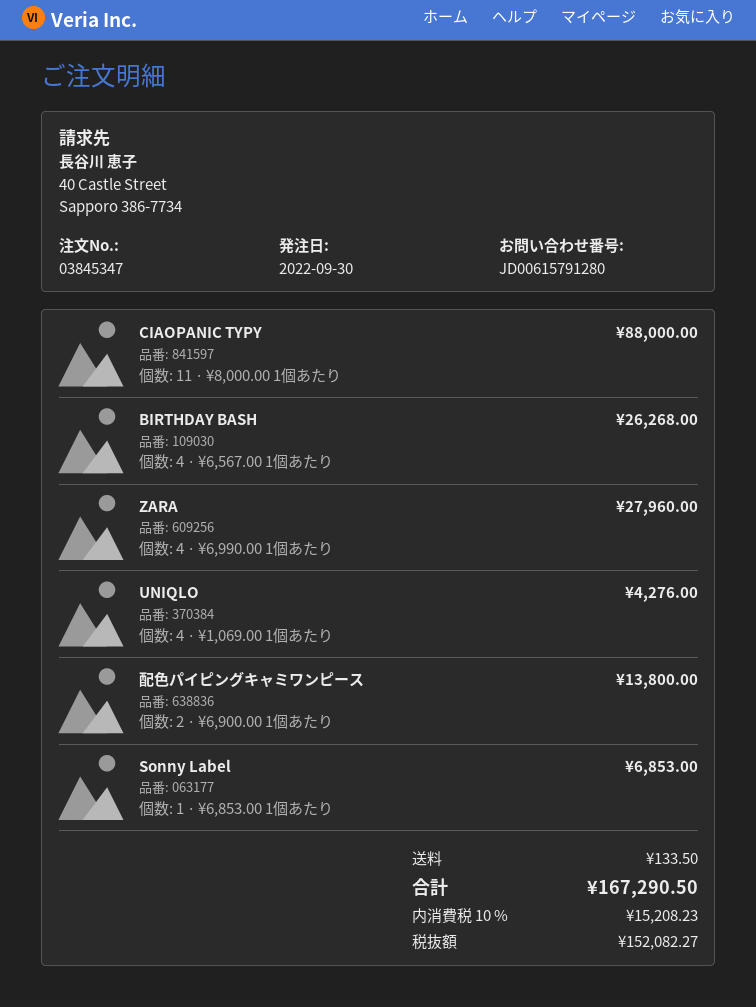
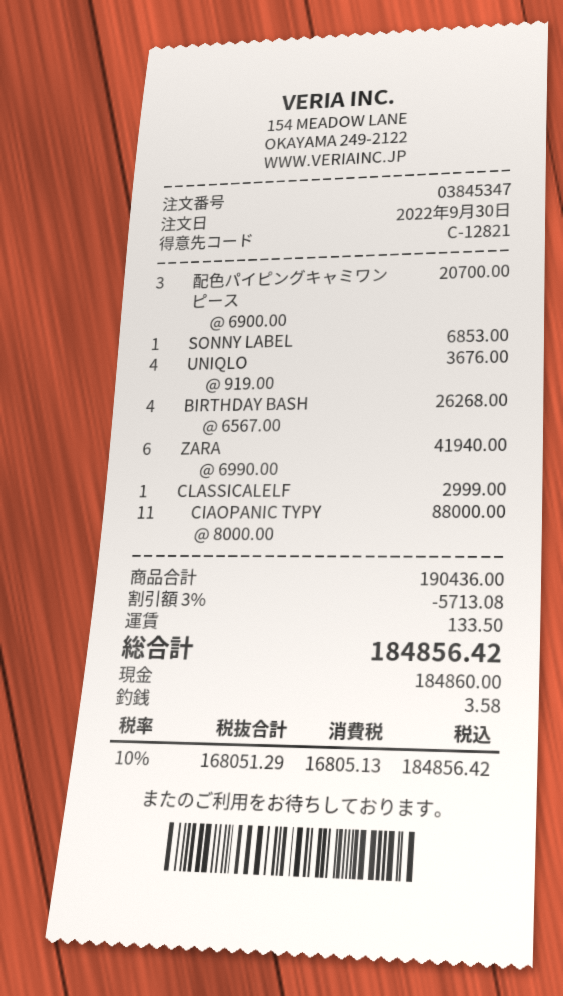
ZARA: 4 x 6990.00 = 27960.00 -> 6 x 6990.00 = 41940.00
UNIQLO: 4 x 1069.00 = 4276.00 -> 4 x 919.00 = 3676.00
配色パイピングキャミワンピース: 2 x 6900.00 = 13800.00 -> 3 x 6900.00 = 20700.00
CLASSICALELF: none -> 1 x 2999.00 = 2999.00
discount: none -> 3% = 5713.08
net: 152082.27 -> 168051.29
tax: 10% = 15208.23 -> 10% = 16805.13
total: 167290.50 -> 184856.42

